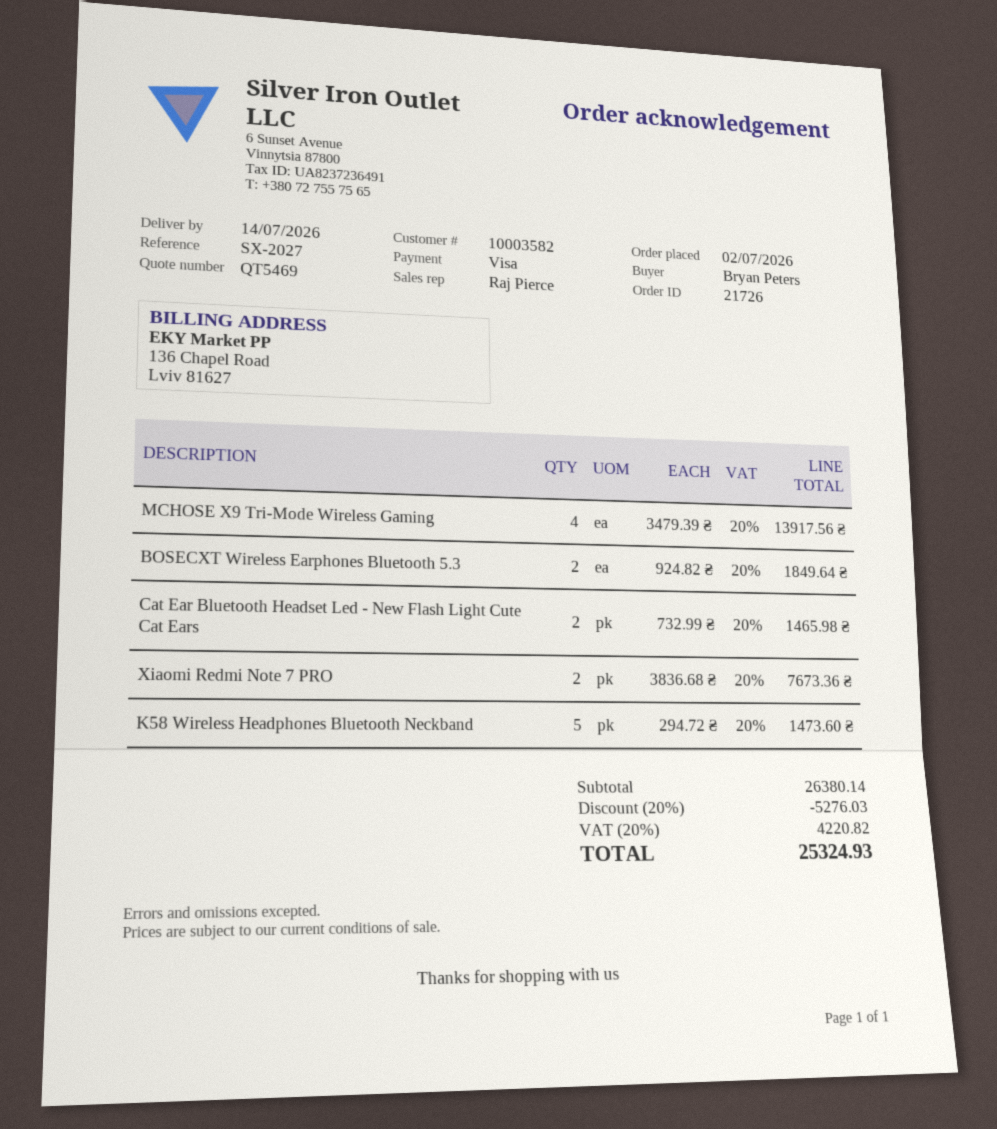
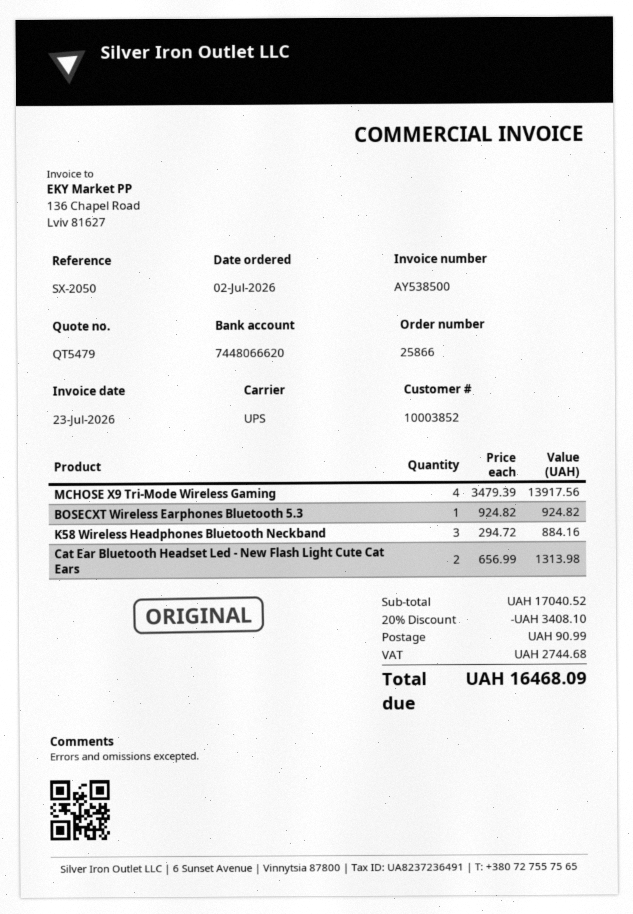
quote number: QT5469 -> QT5479
order number: 21726 -> 25866
customer number: 10003582 -> 10003852
reference: SX-2027 -> SX-2050
BOSECXT Wireless Earphones Bluetooth 5.3: 2 x 924.82 = 1849.64 -> 1 x 924.82 = 924.82
Cat Ear Bluetooth Headset Led - New Flash Light Cute Cat Ears: 2 x 732.99 = 1465.98 -> 2 x 656.99 = 1313.98
Xiaomi Redmi Note 7 PRO: 2 x 3836.68 = 7673.36 -> none
K58 Wireless Headphones Bluetooth Neckband: 5 x 294.72 = 1473.60 -> 3 x 294.72 = 884.16
subtotal: 26380.14 -> 17040.52
discount: 20% = 5276.03 -> 20% = 3408.10
shipping: none -> 90.99
tax: 4220.82 -> 2744.68
total: 25324.93 -> 16468.09

